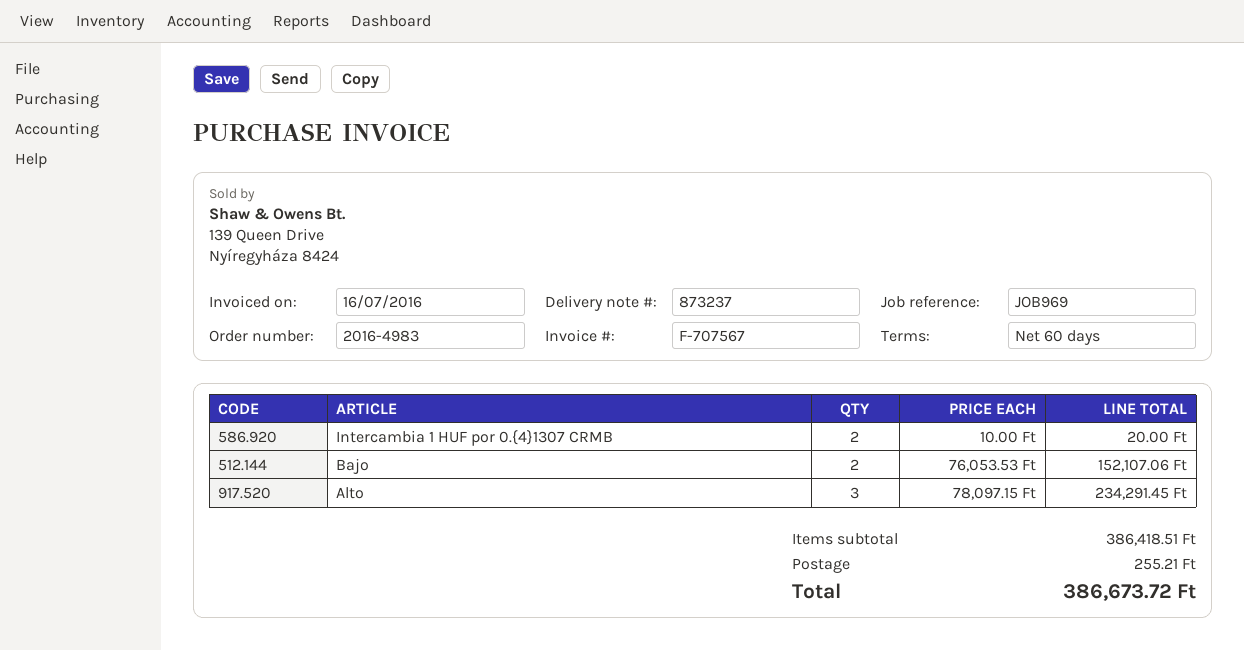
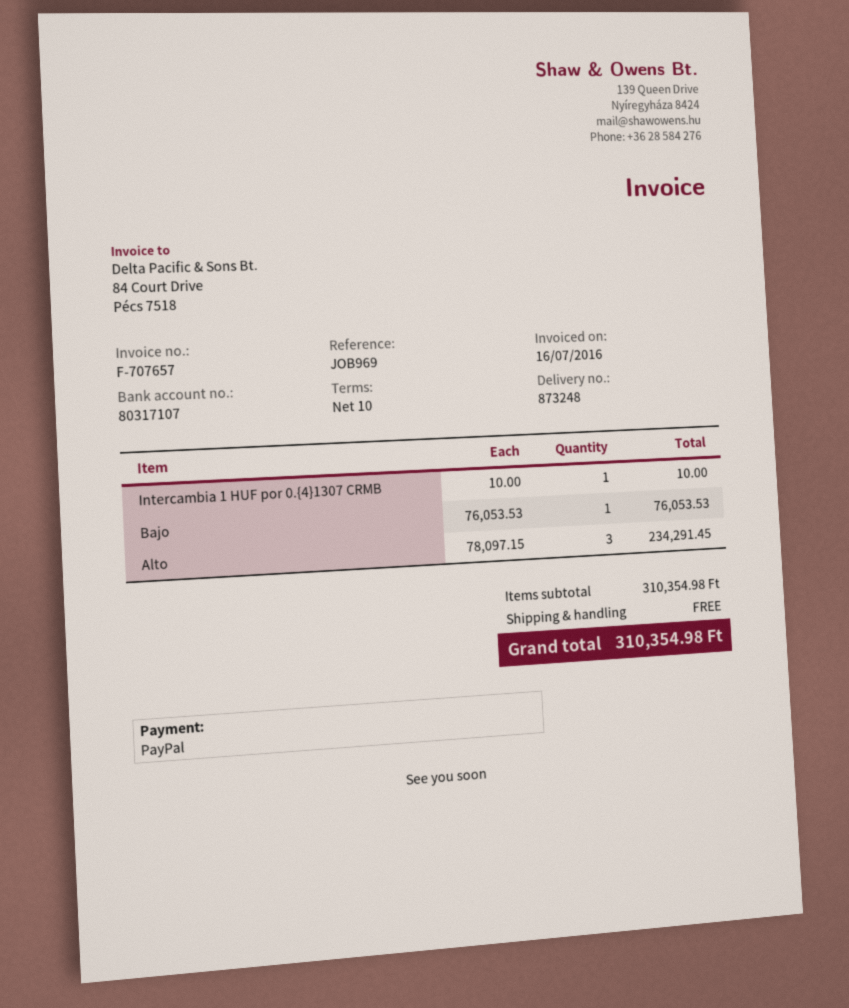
delivery note number: 873237 -> 873248
invoice number: F-707567 -> F-707657
payment terms: 60 days -> 10 days
Intercambia 1 HUF por 0.{4}1307 CRMB: 2 x 10.00 = 20.00 -> 1 x 10.00 = 10.00
Bajo: 2 x 76053.53 = 152107.06 -> 1 x 76053.53 = 76053.53
subtotal: 386418.51 -> 310354.98
shipping: 255.21 -> 0.00
total: 386673.72 -> 310354.98

